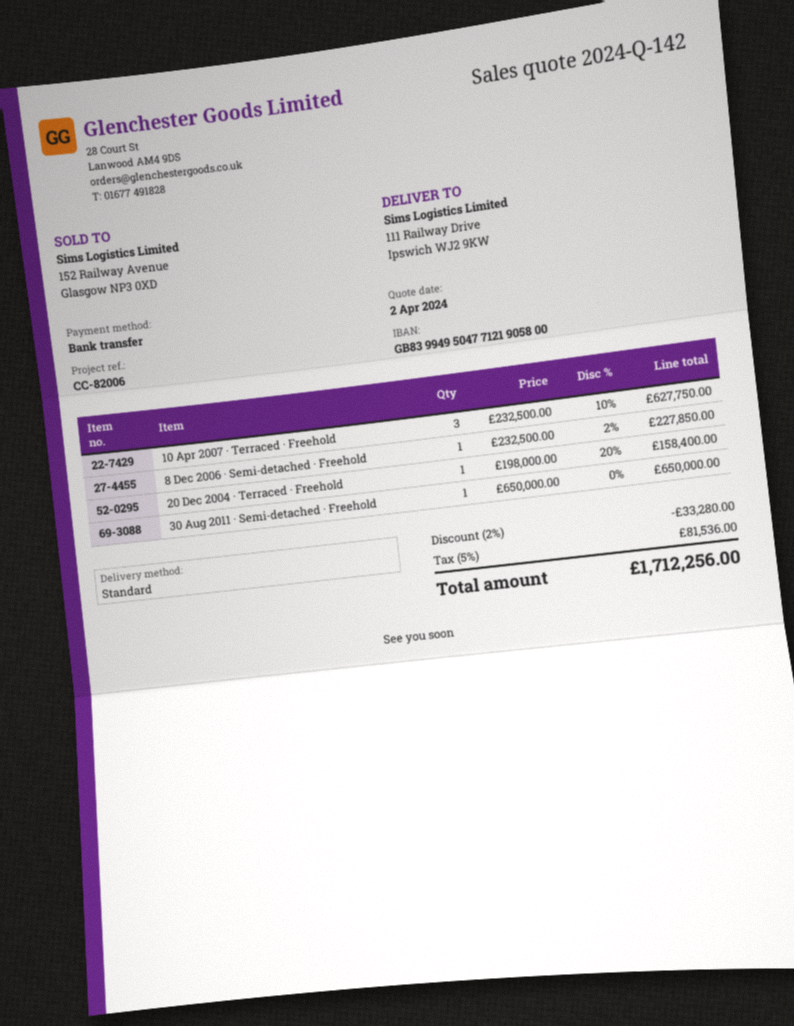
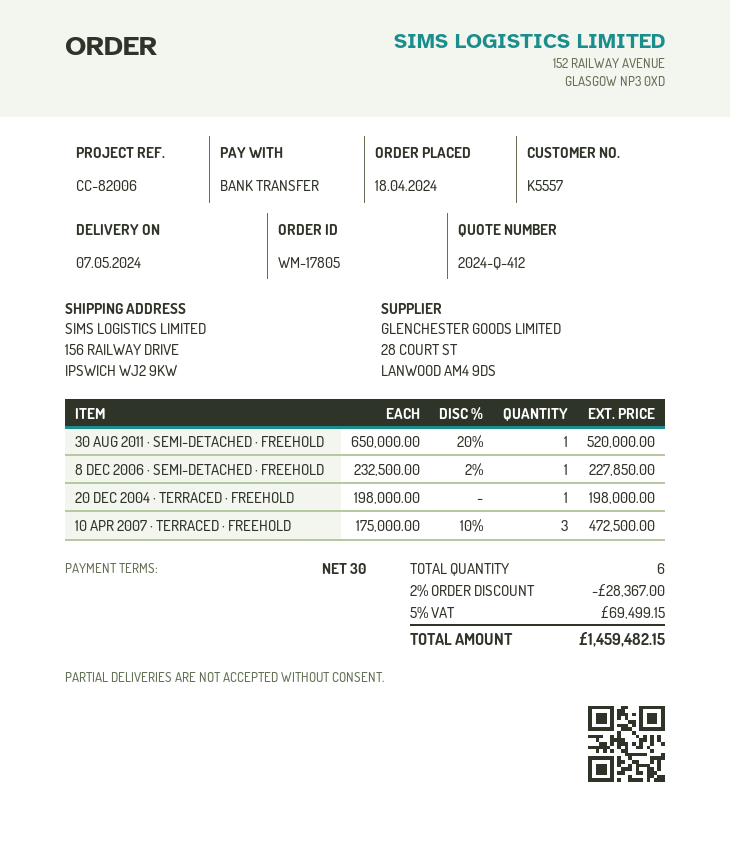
quote number: 2024-Q-142 -> 2024-Q-412
ship to: 111 Railway Drive, Ipswich WJ2 9KW -> 156 RAILWAY DRIVE, IPSWICH WJ2 9KW
10 Apr 2007 · Terraced · Freehold: 3 x 232500.00 - 10% = 627750.00 -> 3 x 175000.00 - 10% = 472500.00
20 Dec 2004 · Terraced · Freehold: 1 x 198000.00 - 20% = 158400.00 -> 1 x 198000.00 = 198000.00
30 Aug 2011 · Semi-detached · Freehold: 1 x 650000.00 = 650000.00 -> 1 x 650000.00 - 20% = 520000.00
discount: 2% = 33280.00 -> 2% = 28367.00
tax: 5% = 81536.00 -> 5% = 69499.15
total: 1712256.00 -> 1459482.15

